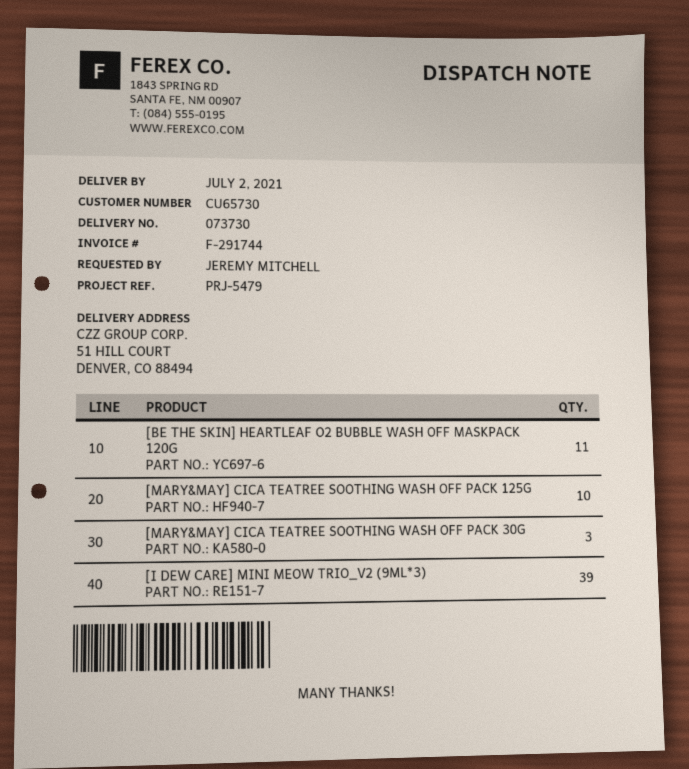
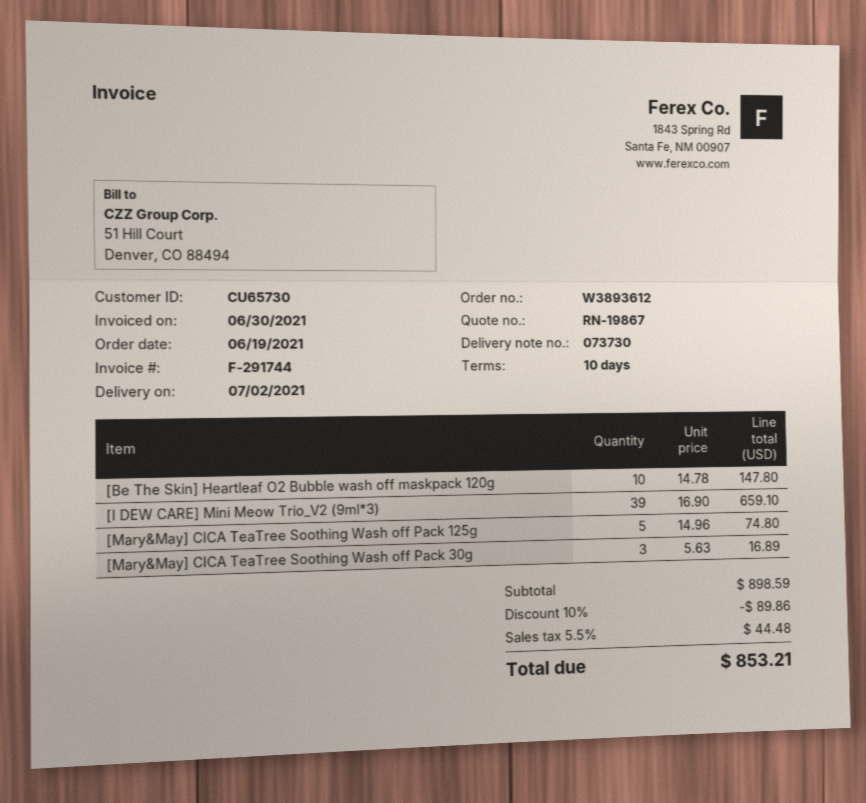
[BE THE SKIN] HEARTLEAF O2 BUBBLE WASH OFF MASKPACK 120G: 11 -> 10
[MARY&MAY] CICA TEATREE SOOTHING WASH OFF PACK 125G: 10 -> 5

